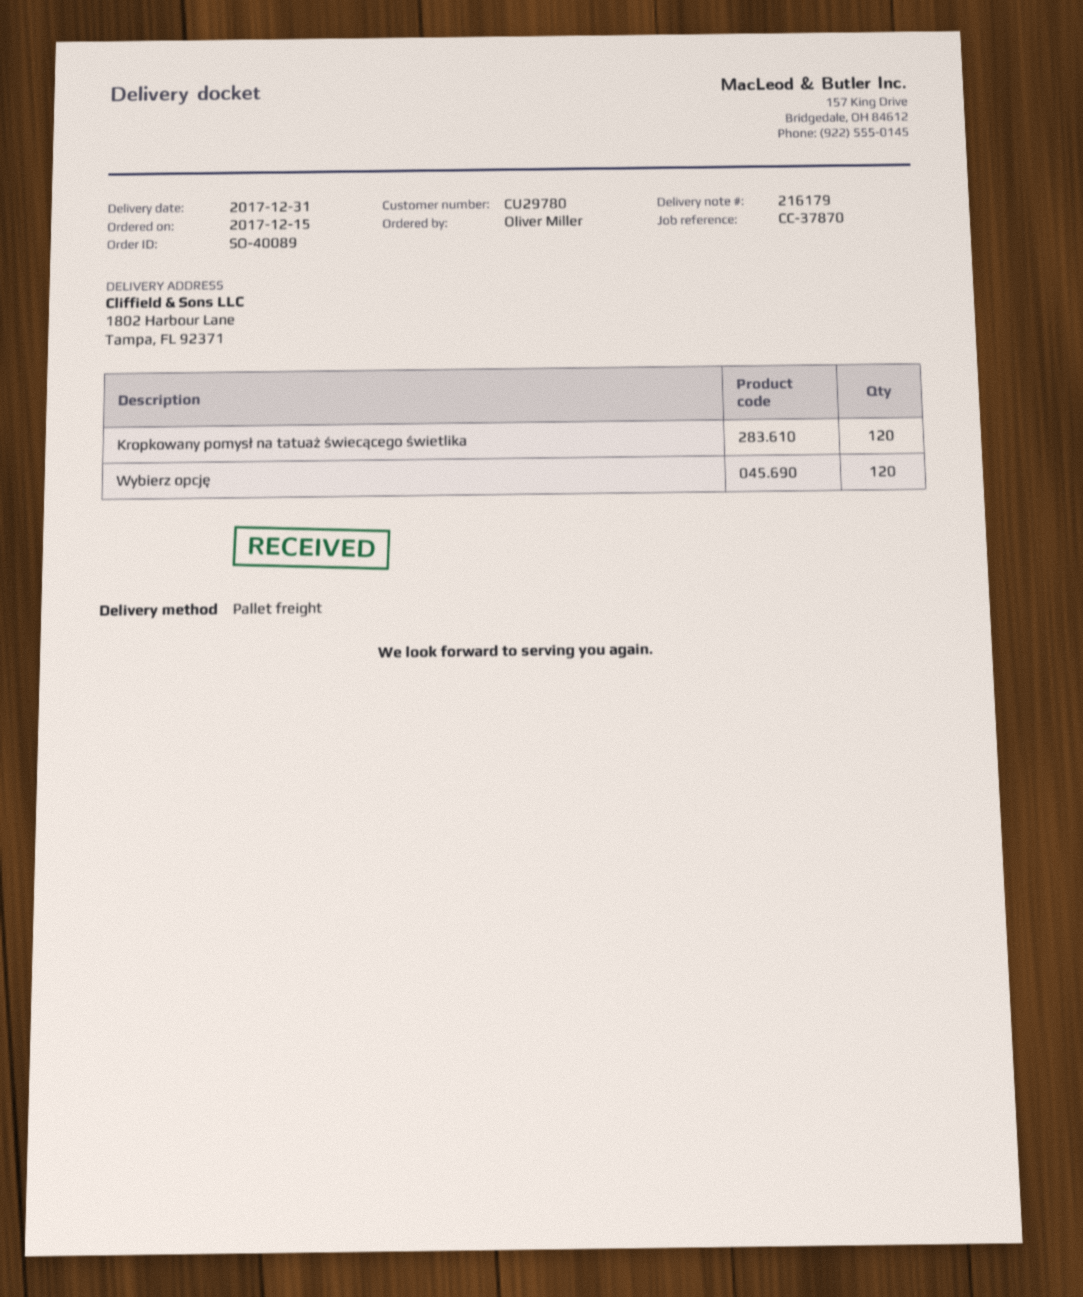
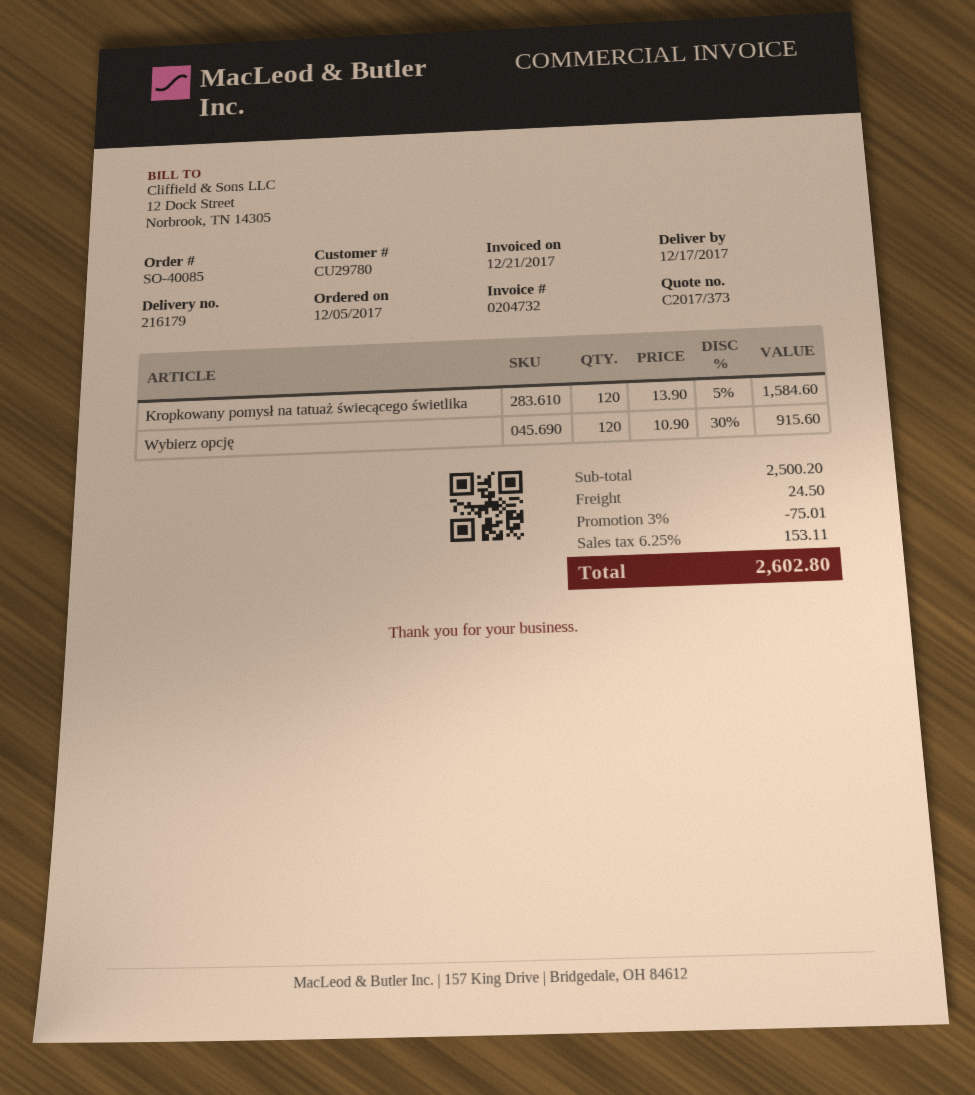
order number: SO-40089 -> SO-40085
order date: 2017-12-15 -> 2017-12-05
delivery date: 2017-12-31 -> 2017-12-17

